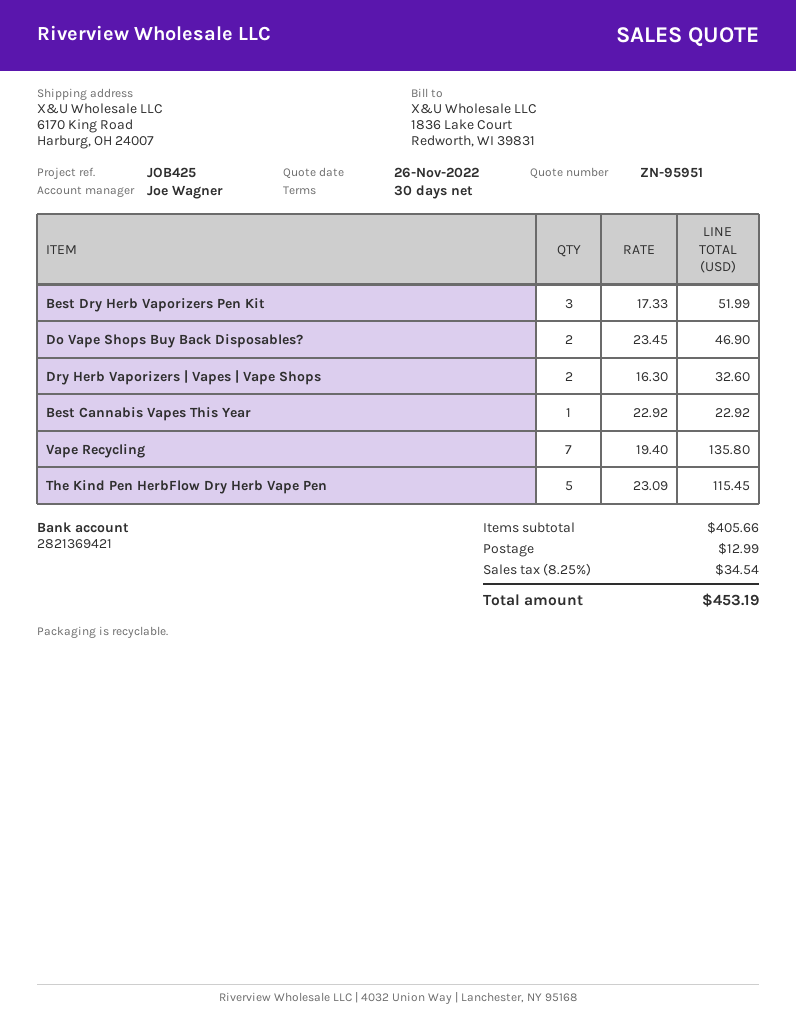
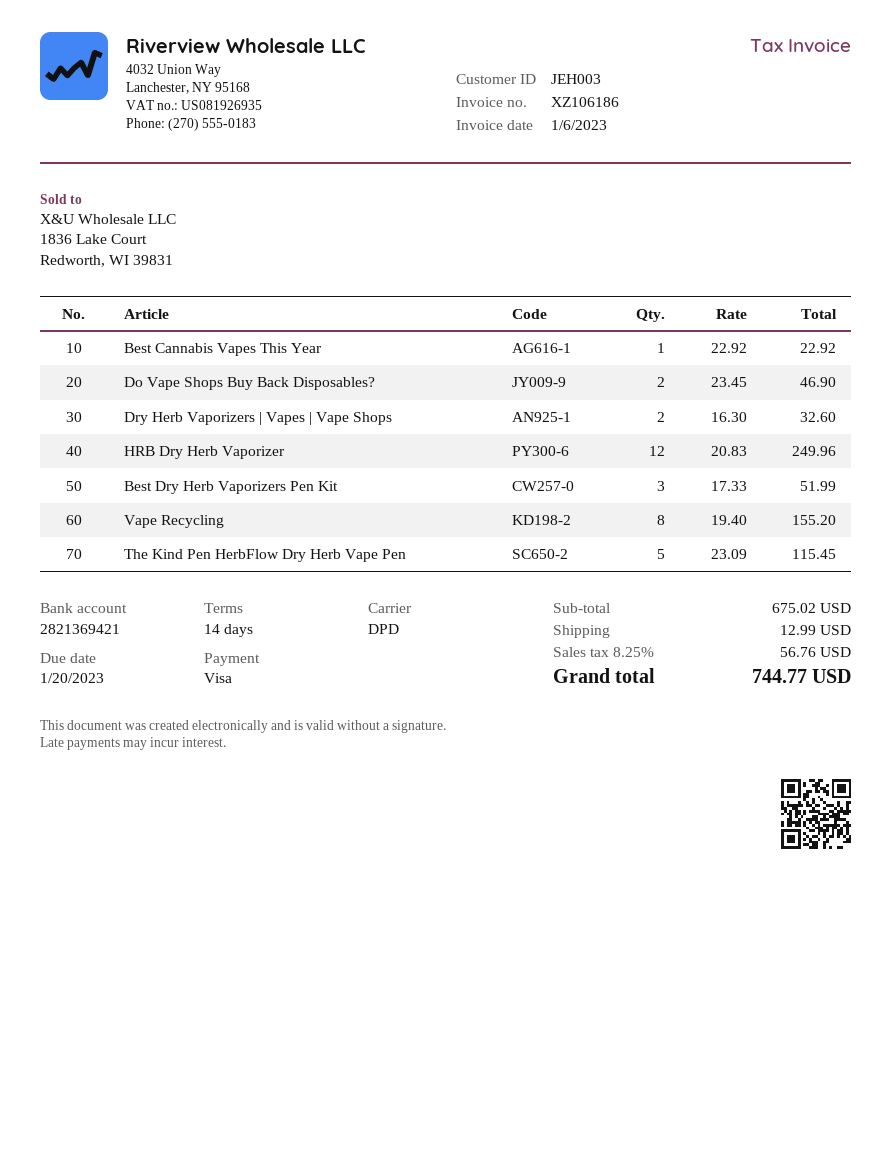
payment terms: 30 days -> 14 days
Vape Recycling: 7 x 19.40 = 135.80 -> 8 x 19.40 = 155.20
HRB Dry Herb Vaporizer: none -> 12 x 20.83 = 249.96
subtotal: 405.66 -> 675.02
tax: 8.25% = 34.54 -> 8.25% = 56.76
total: 453.19 -> 744.77

